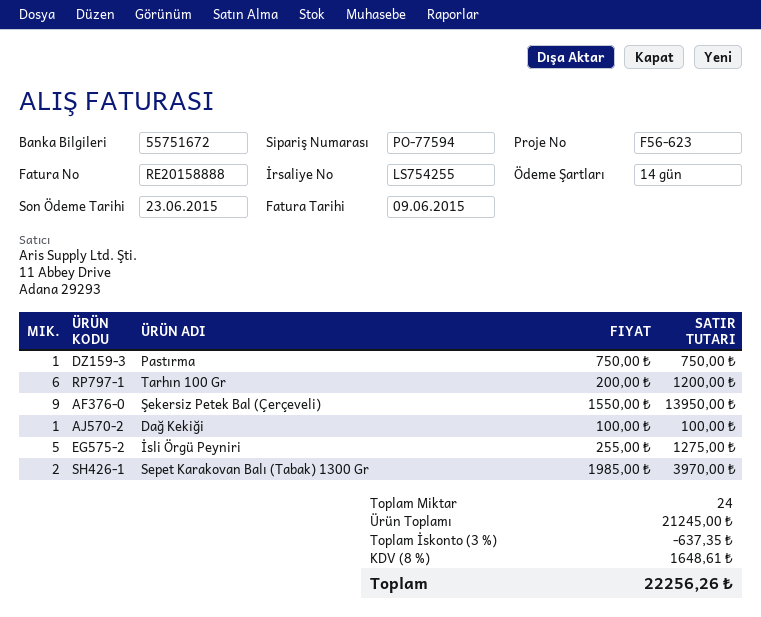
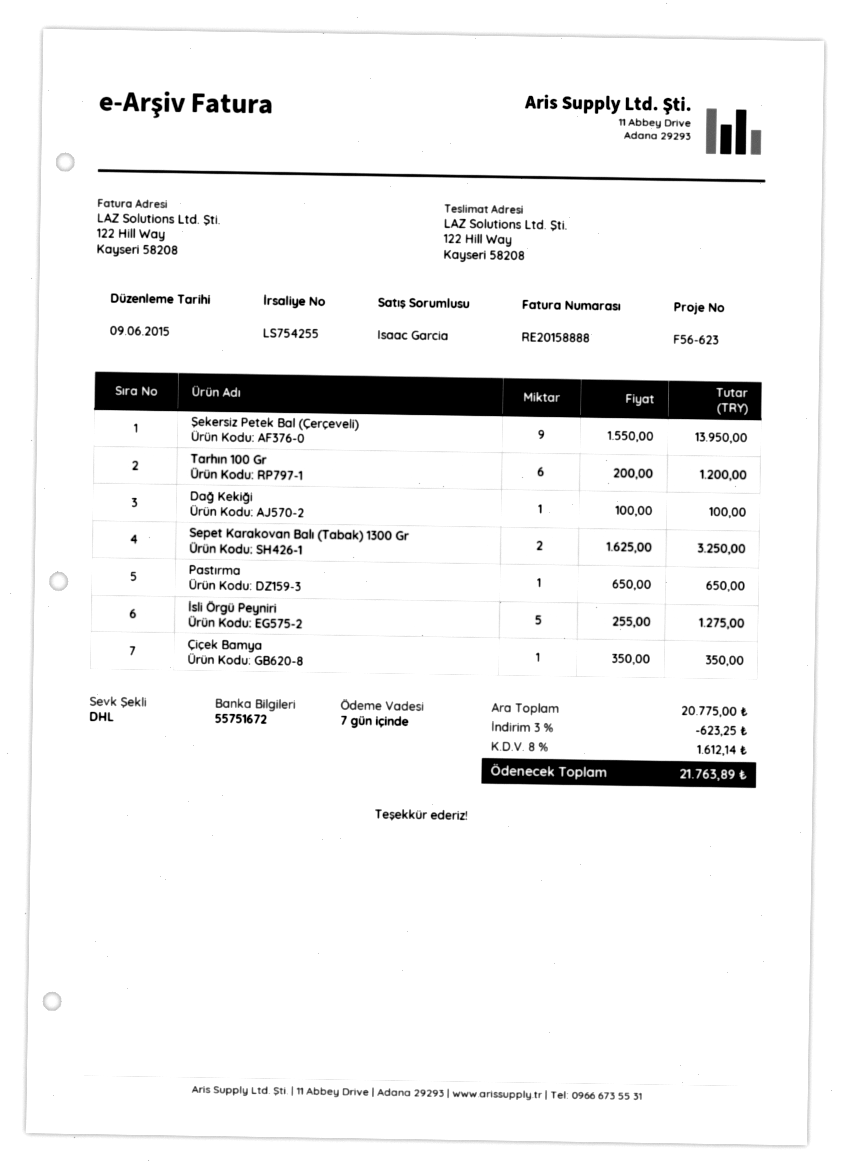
payment terms: 14 days -> 7 days
Pastırma: 1 x 750.00 = 750.00 -> 1 x 650.00 = 650.00
Sepet Karakovan Balı (Tabak) 1300 Gr: 2 x 1985.00 = 3970.00 -> 2 x 1625.00 = 3250.00
Çiçek Bamya: none -> 1 x 350.00 = 350.00
subtotal: 21245.00 -> 20775.00
discount: 3% = 637.35 -> 3% = 623.25
tax: 8% = 1648.61 -> 8% = 1612.14
total: 22256.26 -> 21763.89

